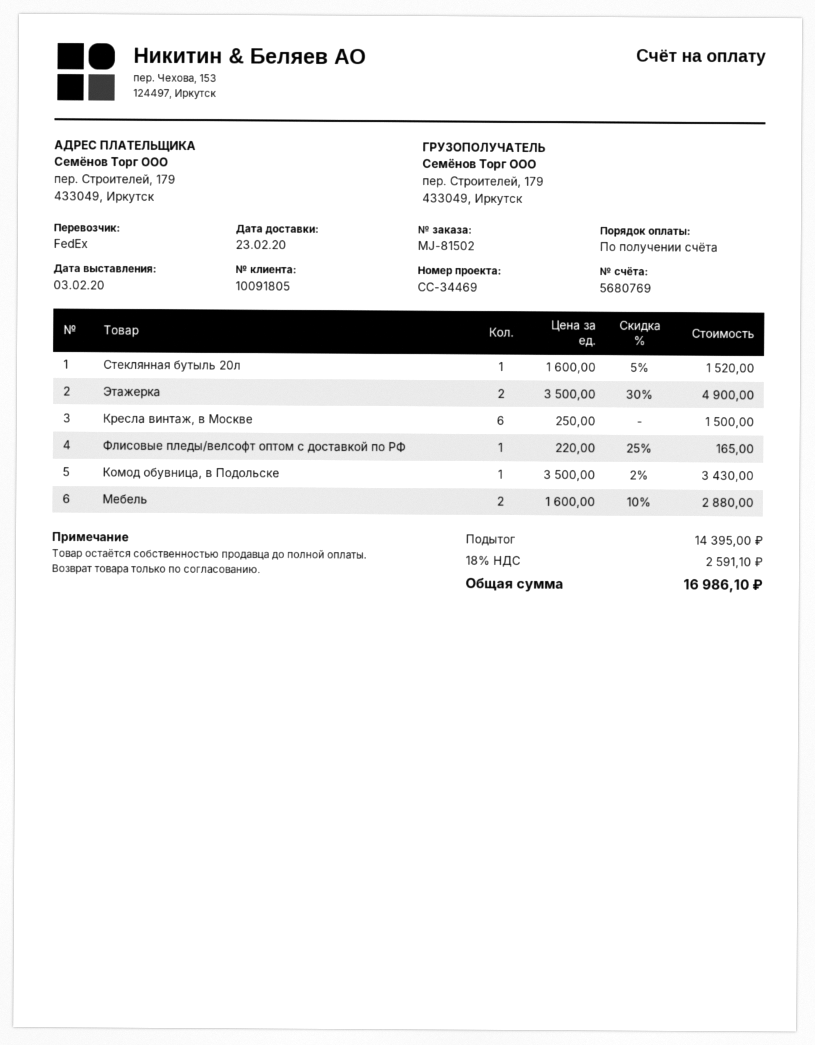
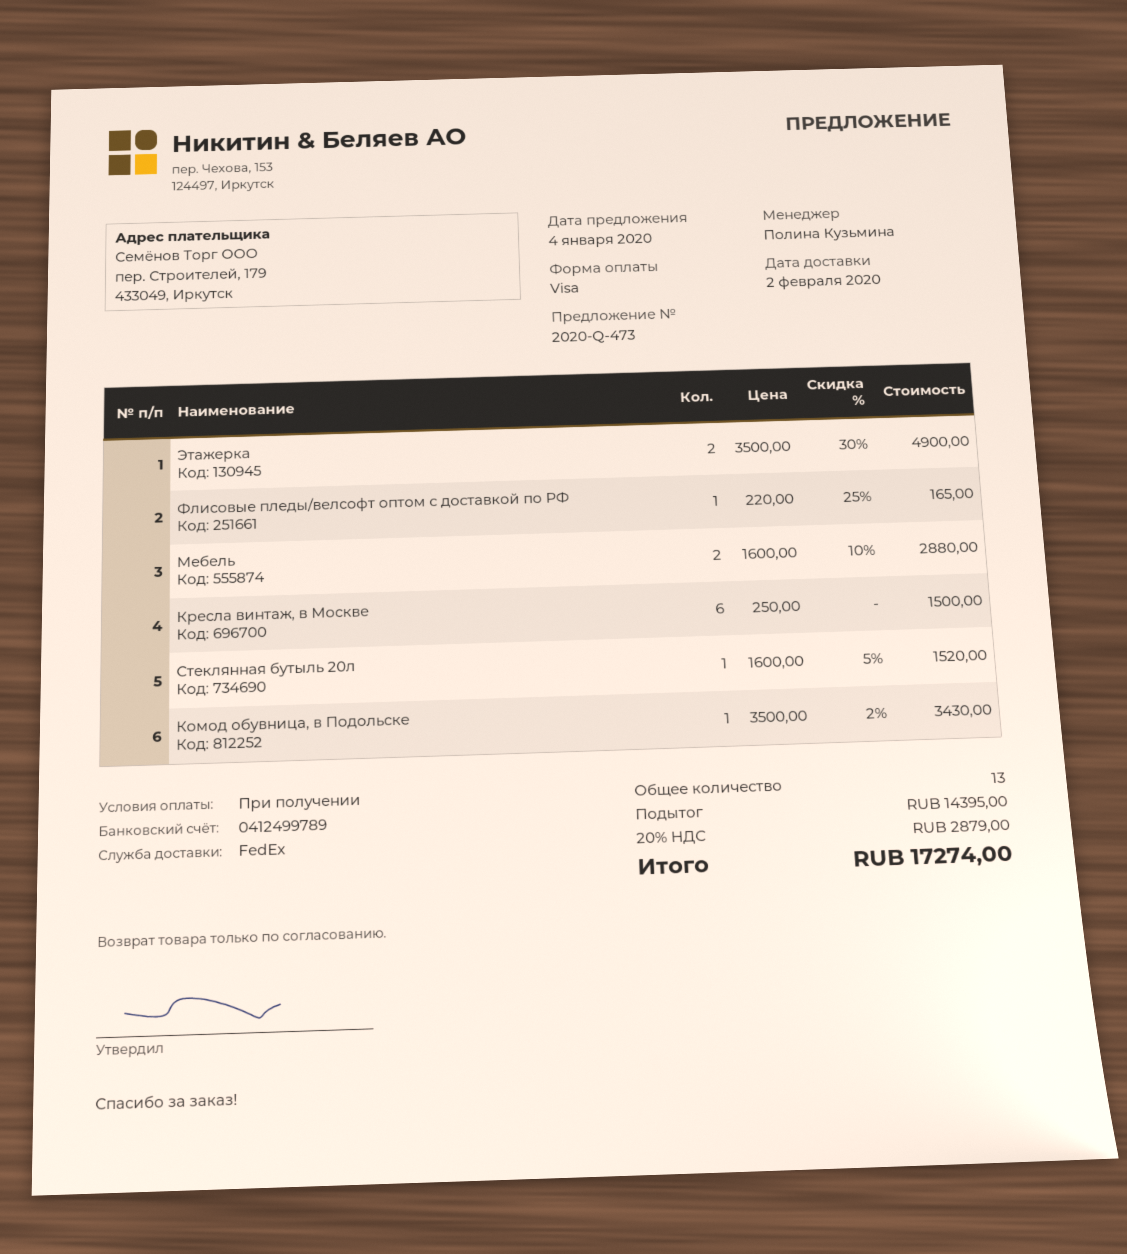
delivery date: 2020-02-23 -> 2020-02-02
tax: 18% = 2591.10 -> 20% = 2879.00
total: 16986.10 -> 17274.00

